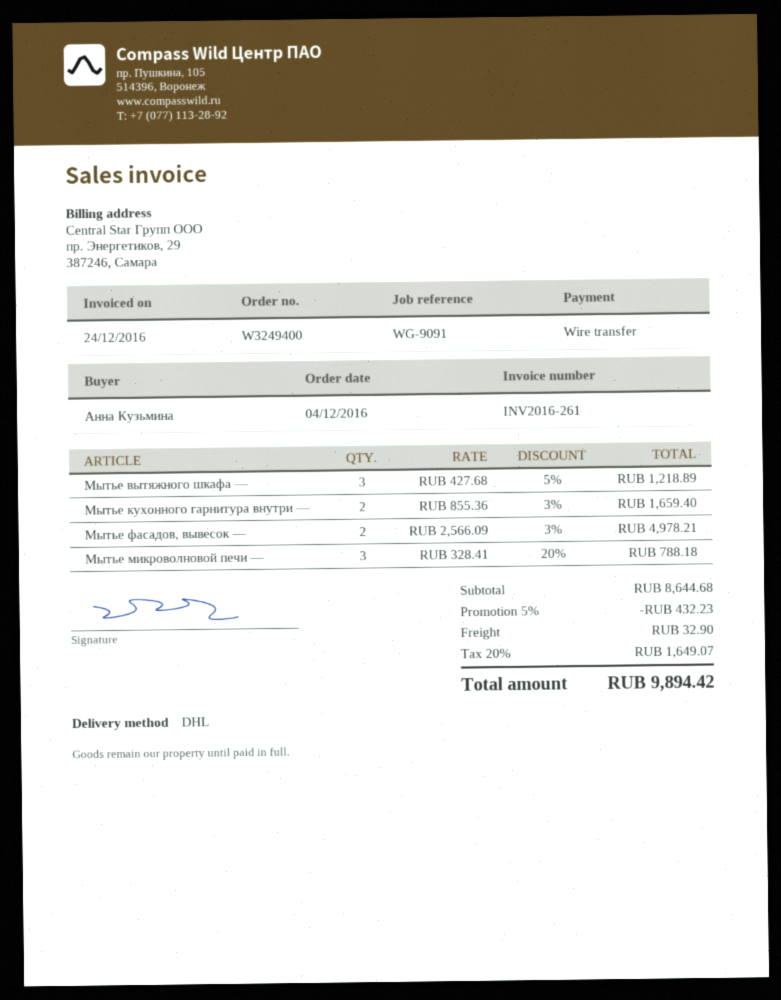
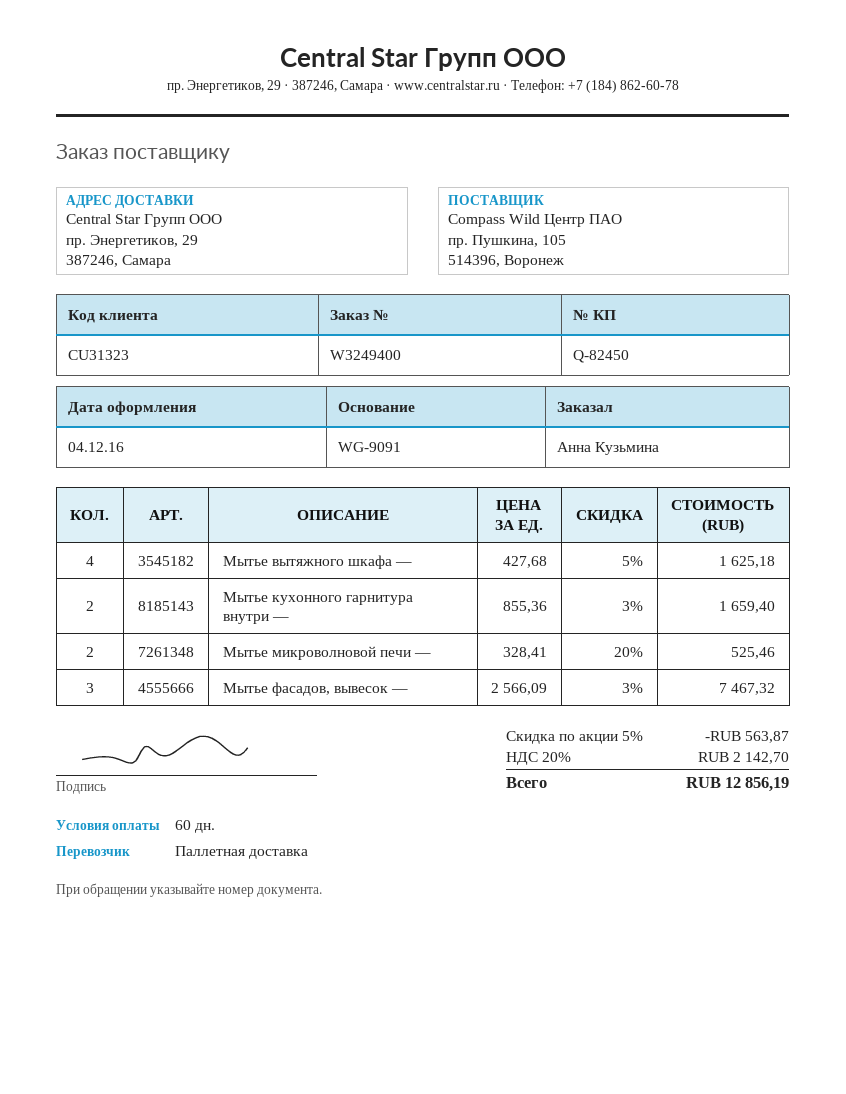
shipping method: DHL -> pallet freight
Мытье вытяжного шкафа —: 3 x 427.68 - 5% = 1218.89 -> 4 x 427.68 - 5% = 1625.18
Мытье фасадов, вывесок —: 2 x 2566.09 - 3% = 4978.21 -> 3 x 2566.09 - 3% = 7467.32
Мытье микроволновой печи —: 3 x 328.41 - 20% = 788.18 -> 2 x 328.41 - 20% = 525.46
discount: 5% = 432.23 -> 5% = 563.87
shipping: 32.90 -> none
tax: 20% = 1649.07 -> 20% = 2142.70
total: 9894.42 -> 12856.19

